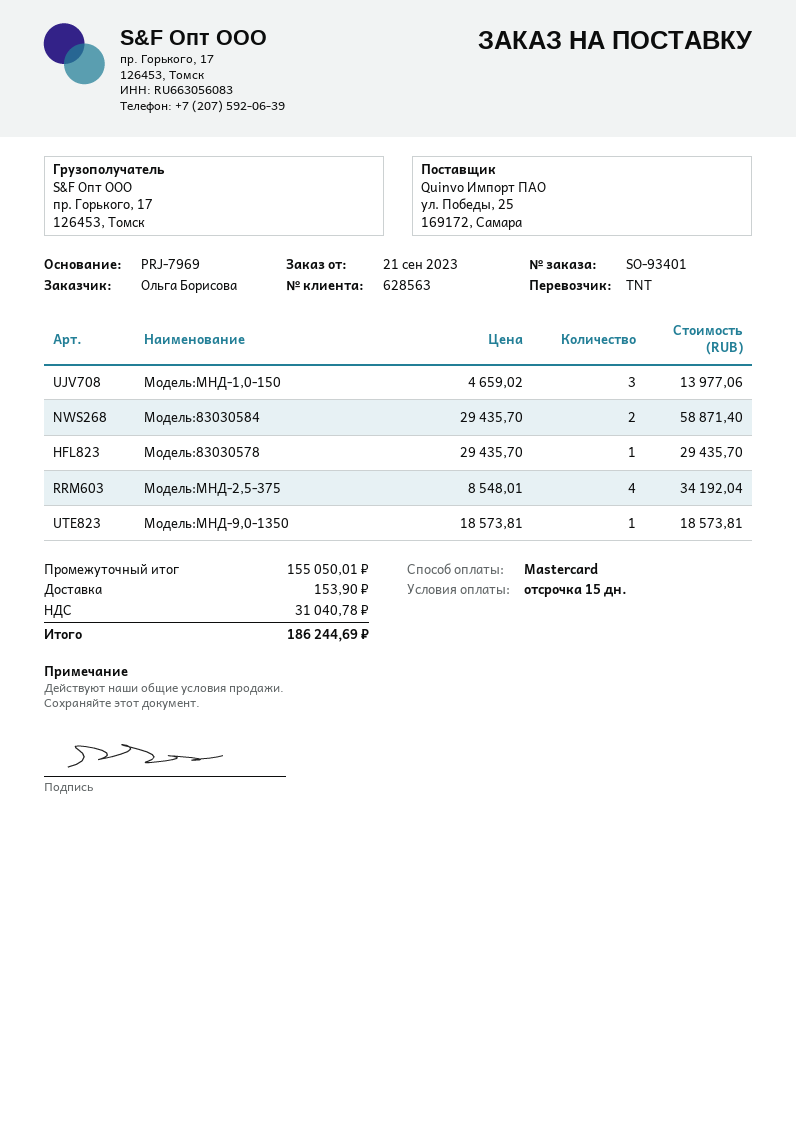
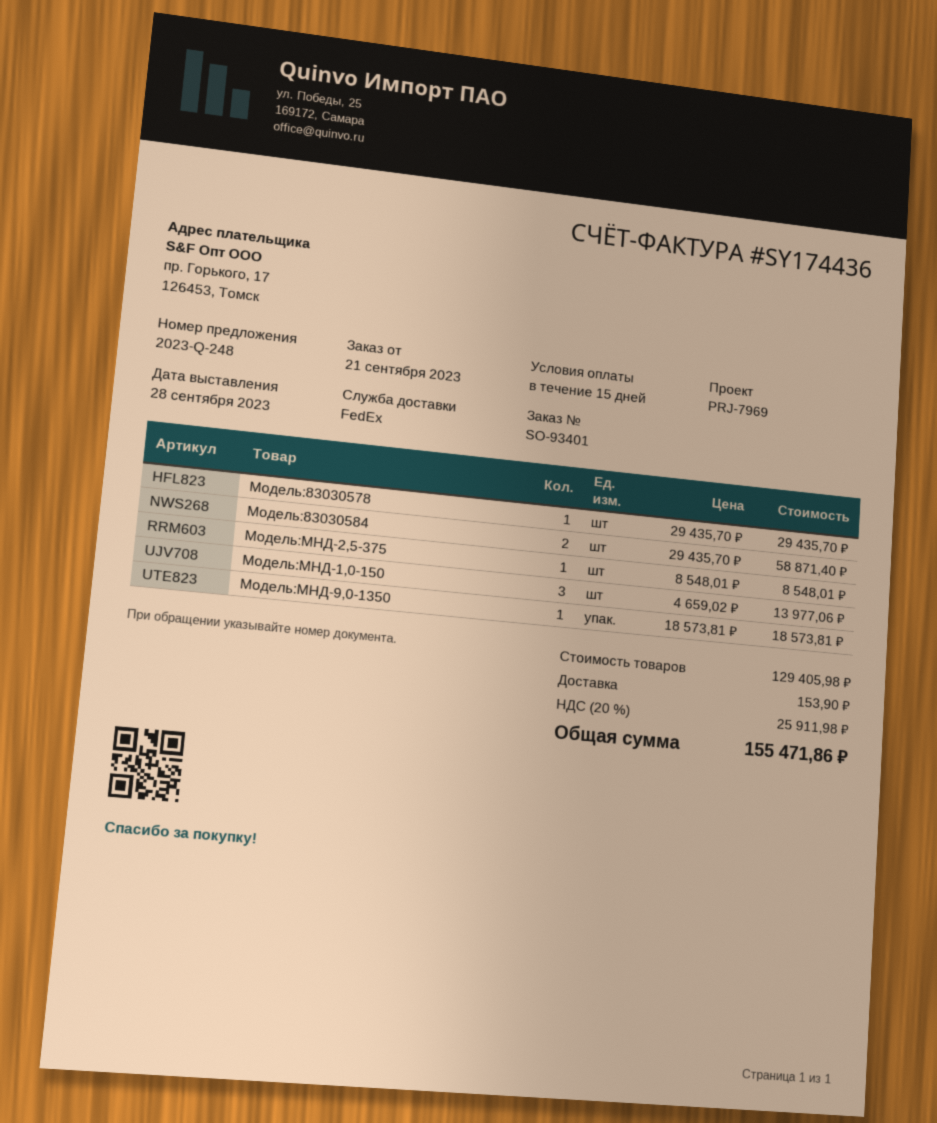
shipping method: TNT -> FedEx
Модель:МНД-2,5-375: 4 x 8548.01 = 34192.04 -> 1 x 8548.01 = 8548.01
subtotal: 155050.01 -> 129405.98
tax: 31040.78 -> 25911.98
total: 186244.69 -> 155471.86

